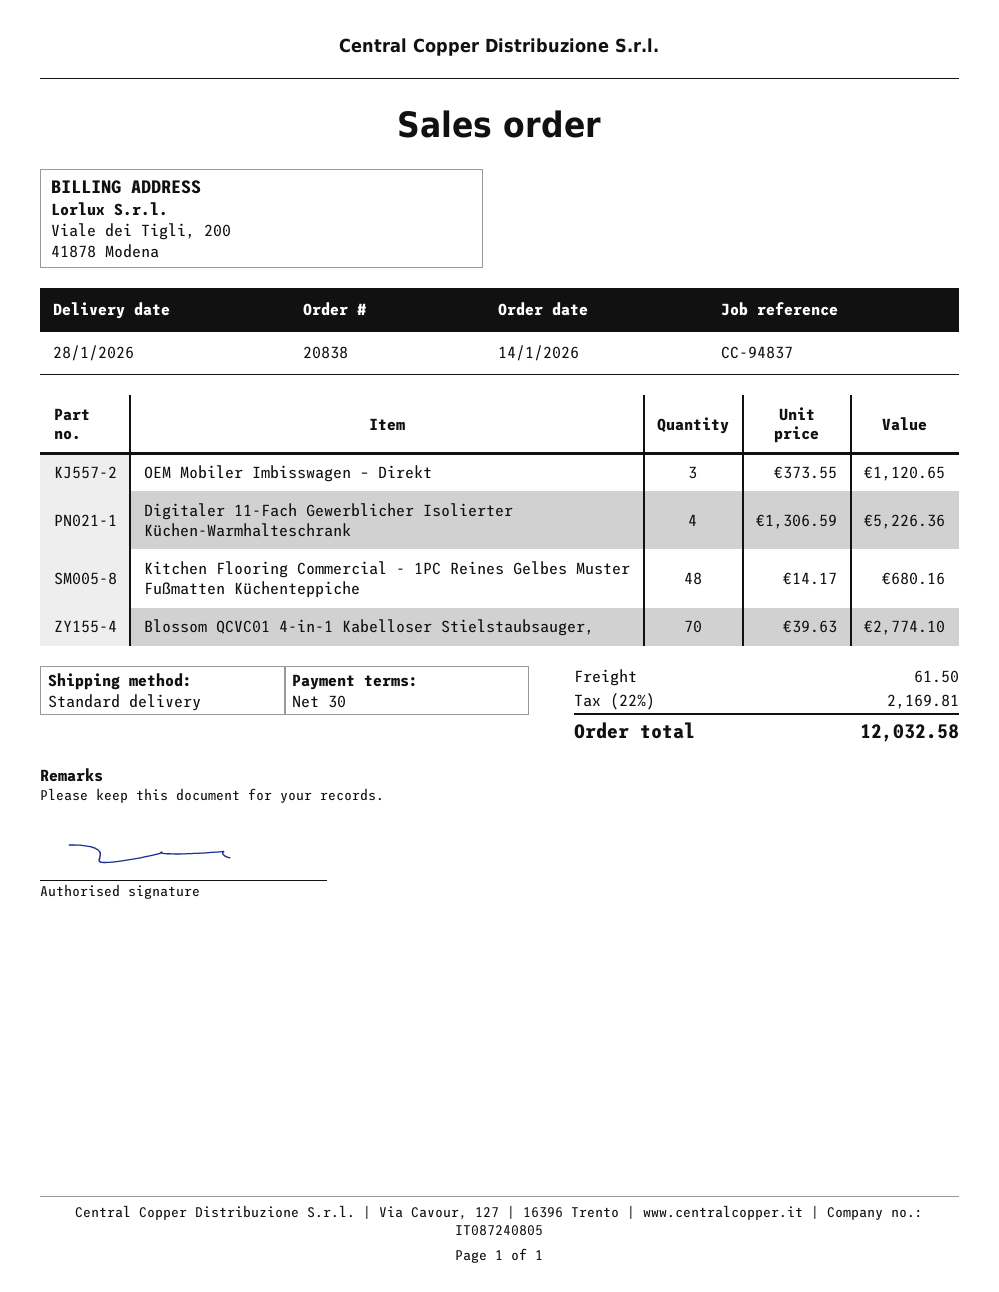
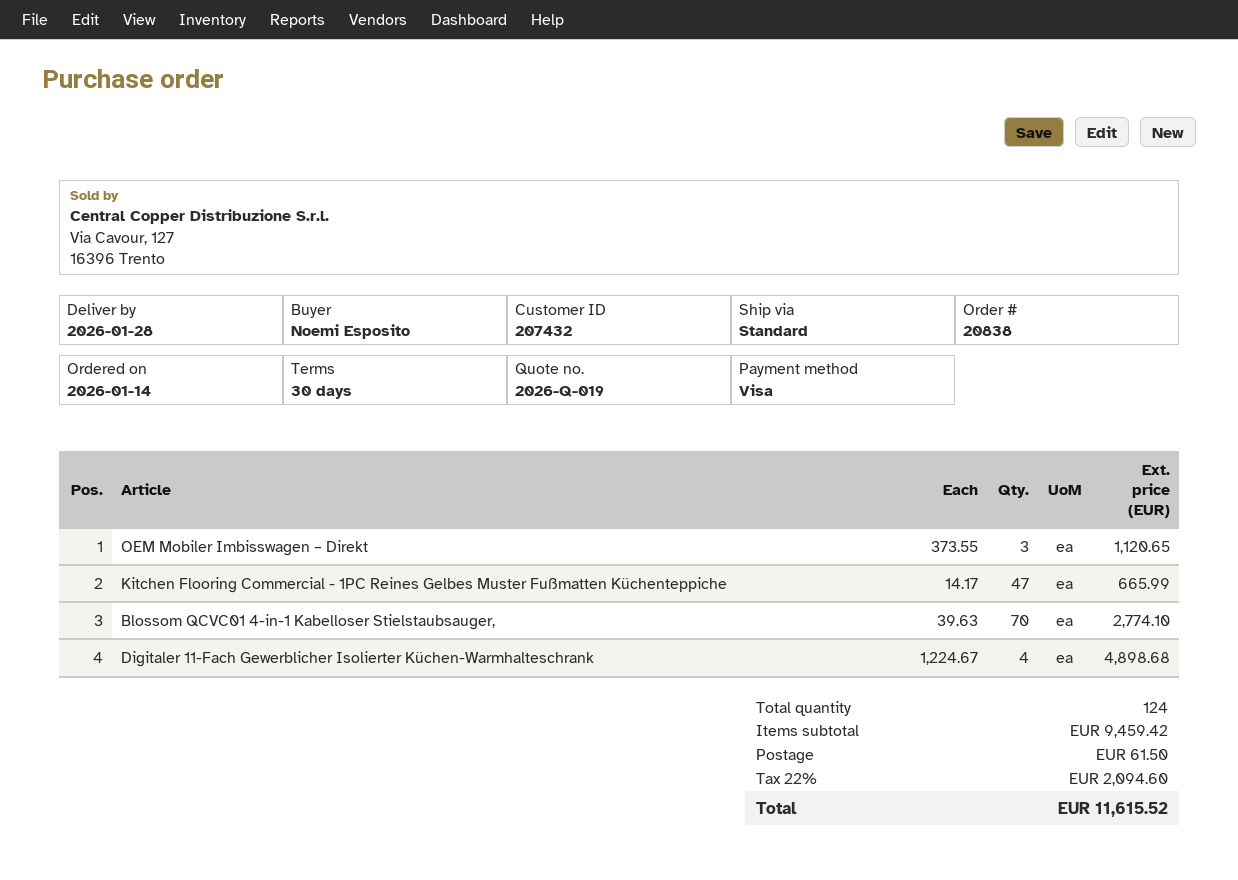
Digitaler 11-Fach Gewerblicher Isolierter Küchen-Warmhalteschrank: 4 x 1306.59 = 5226.36 -> 4 x 1224.67 = 4898.68
Kitchen Flooring Commercial - 1PC Reines Gelbes Muster Fußmatten Küchenteppiche: 48 x 14.17 = 680.16 -> 47 x 14.17 = 665.99
tax: 22% = 2169.81 -> 22% = 2094.60
total: 12032.58 -> 11615.52

